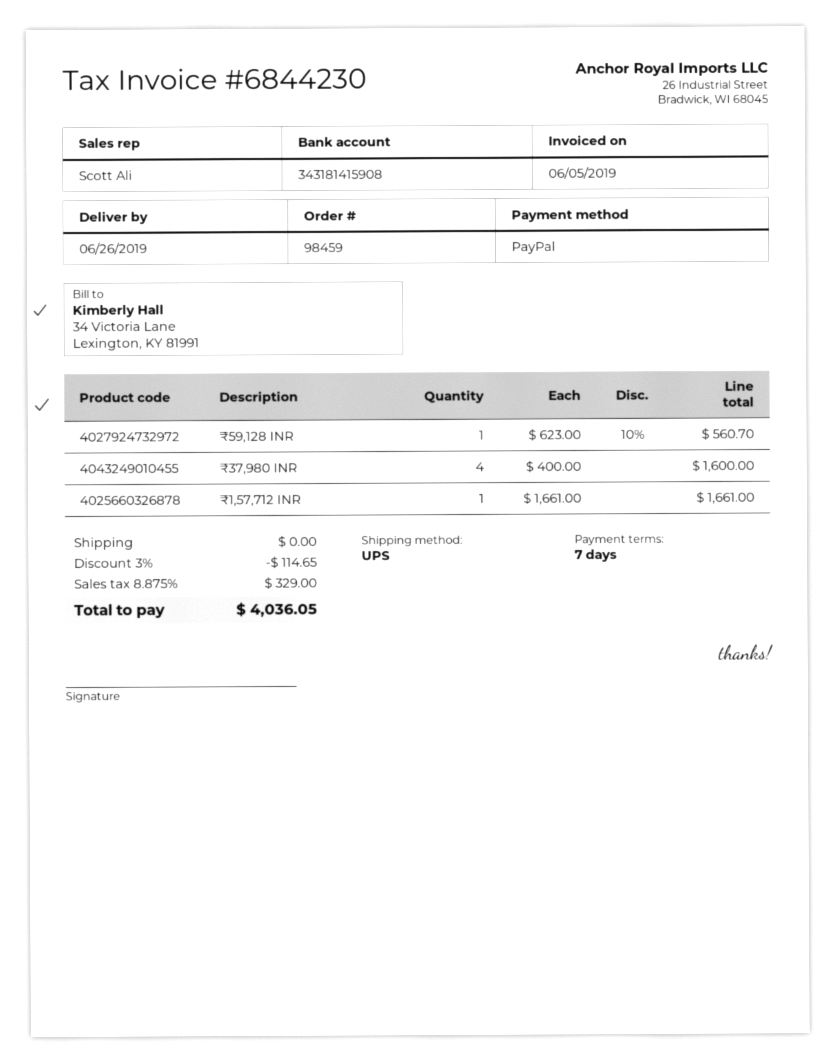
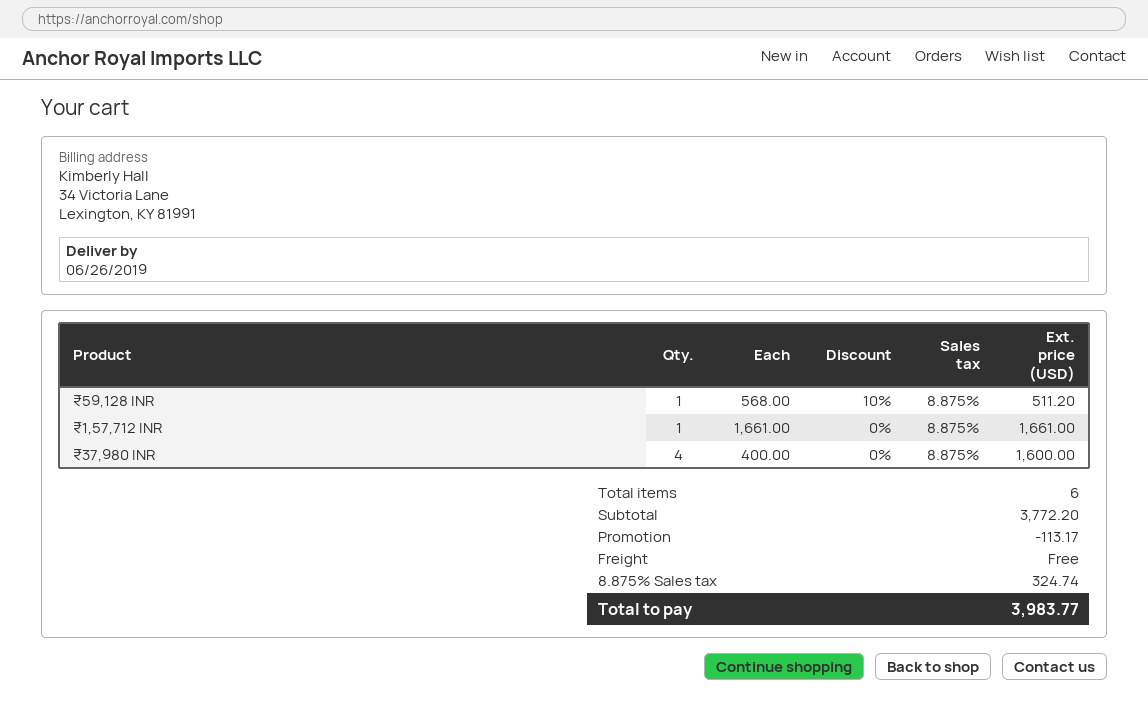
₹59,128 INR: 1 x 623.00 - 10% = 560.70 -> 1 x 568.00 - 10% = 511.20
discount: 114.65 -> 113.17
tax: 8.875% = 329.00 -> 8.875% = 324.74
total: 4036.05 -> 3983.77

